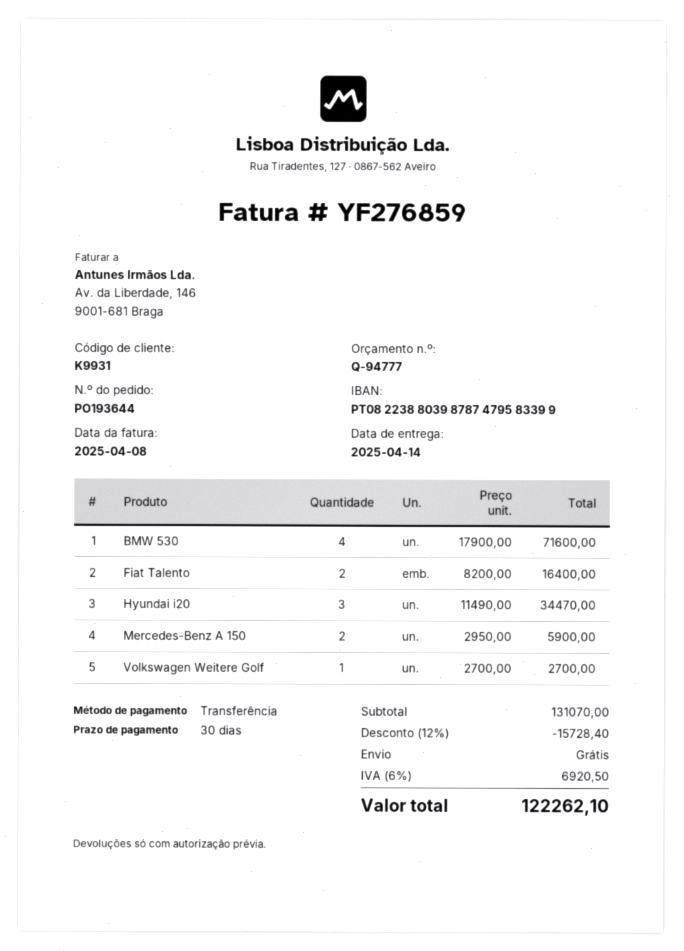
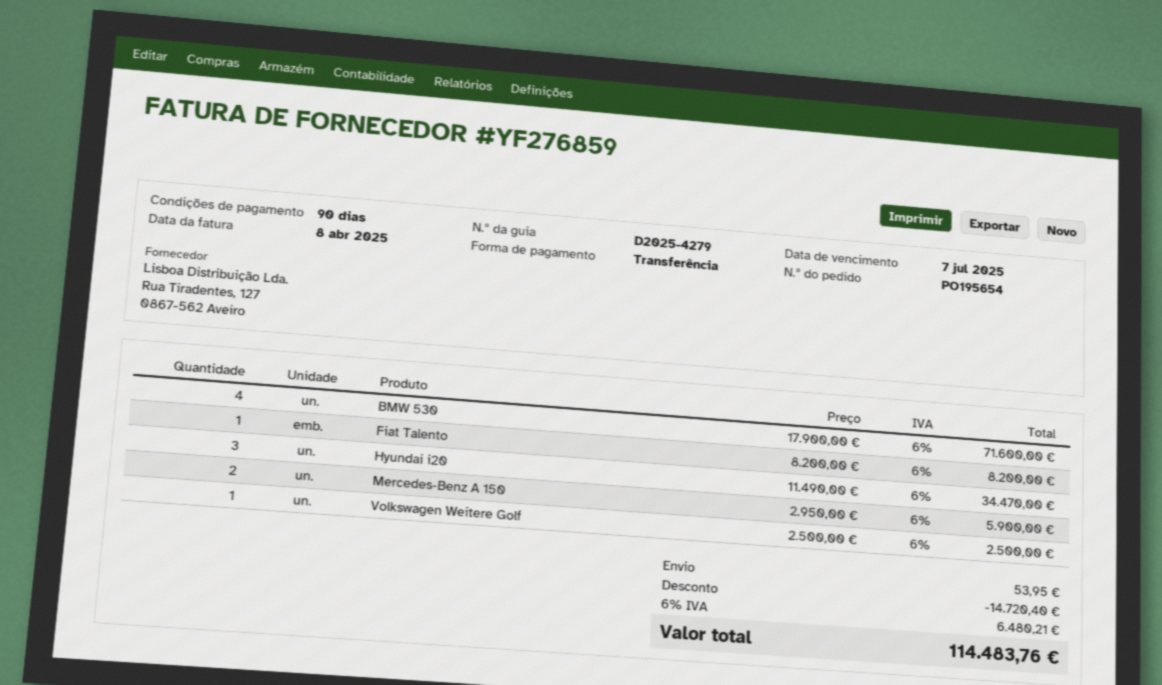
order number: PO193644 -> PO195654
payment terms: 30 days -> 90 days
Fiat Talento: 2 x 8200.00 = 16400.00 -> 1 x 8200.00 = 8200.00
Volkswagen Weitere Golf: 1 x 2700.00 = 2700.00 -> 1 x 2500.00 = 2500.00
discount: 15728.40 -> 14720.40
shipping: 0.00 -> 53.95
tax: 6% = 6920.50 -> 6% = 6480.21
total: 122262.10 -> 114483.76

